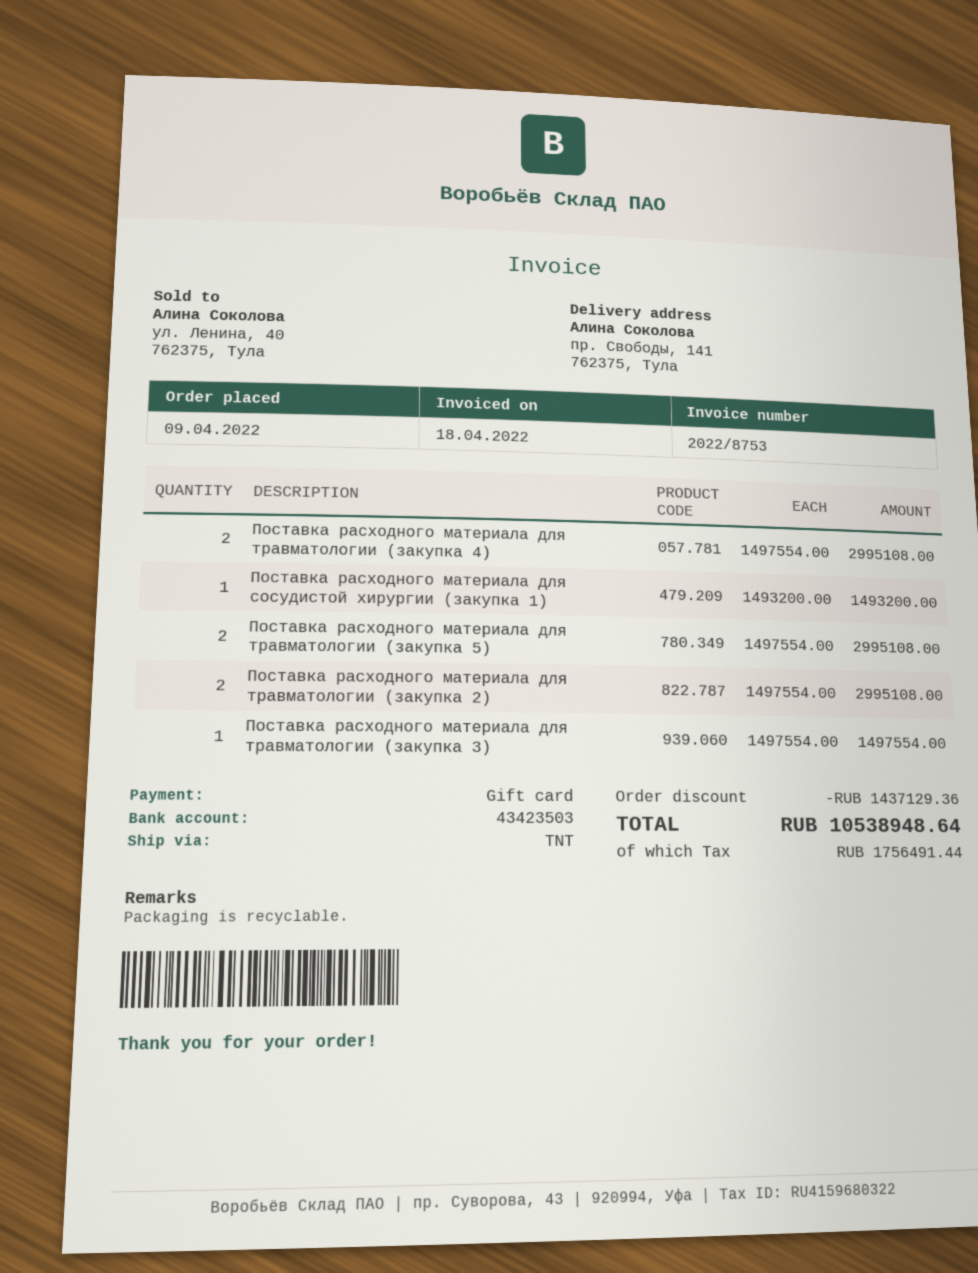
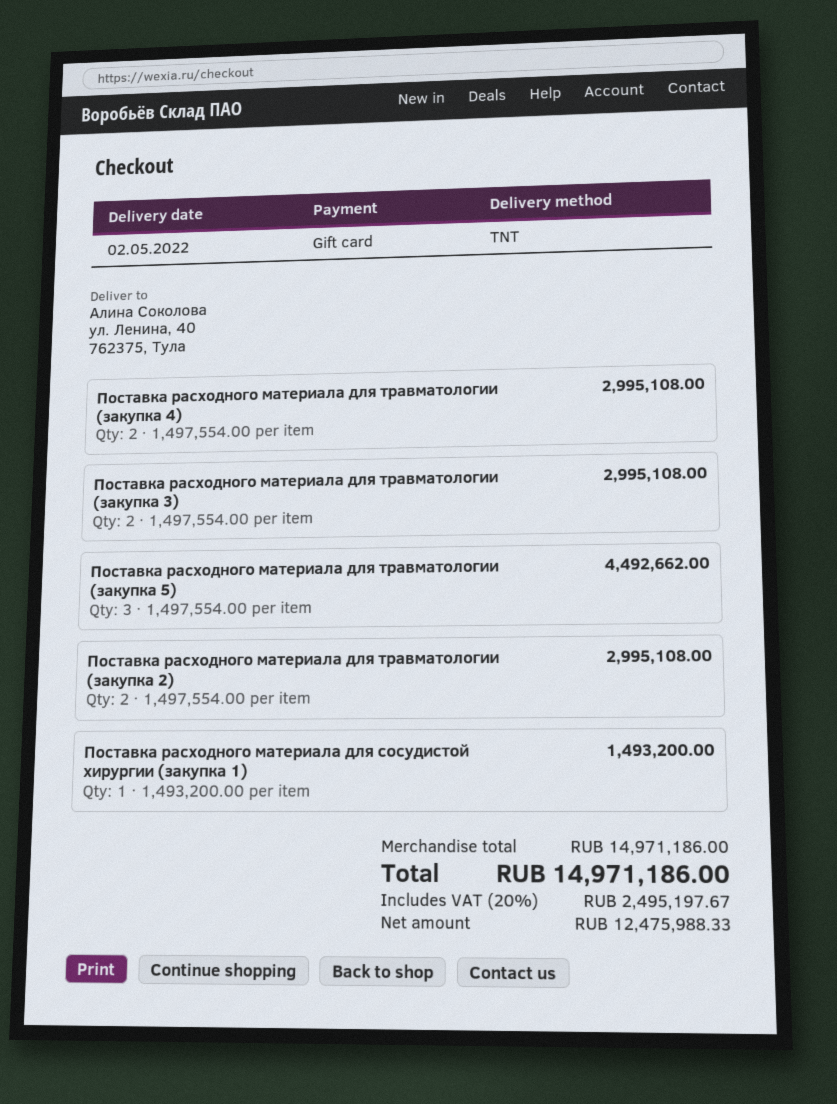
ship to: пр. Свободы, 141, 762375, Тула -> ул. Ленина, 40, 762375, Тула
Поставка расходного материала для травматологии (закупка 5): 2 x 1497554.00 = 2995108.00 -> 3 x 1497554.00 = 4492662.00
Поставка расходного материала для травматологии (закупка 3): 1 x 1497554.00 = 1497554.00 -> 2 x 1497554.00 = 2995108.00
discount: 1437129.36 -> none
tax: 1756491.44 -> 2495197.67
total: 10538948.64 -> 14971186.00

